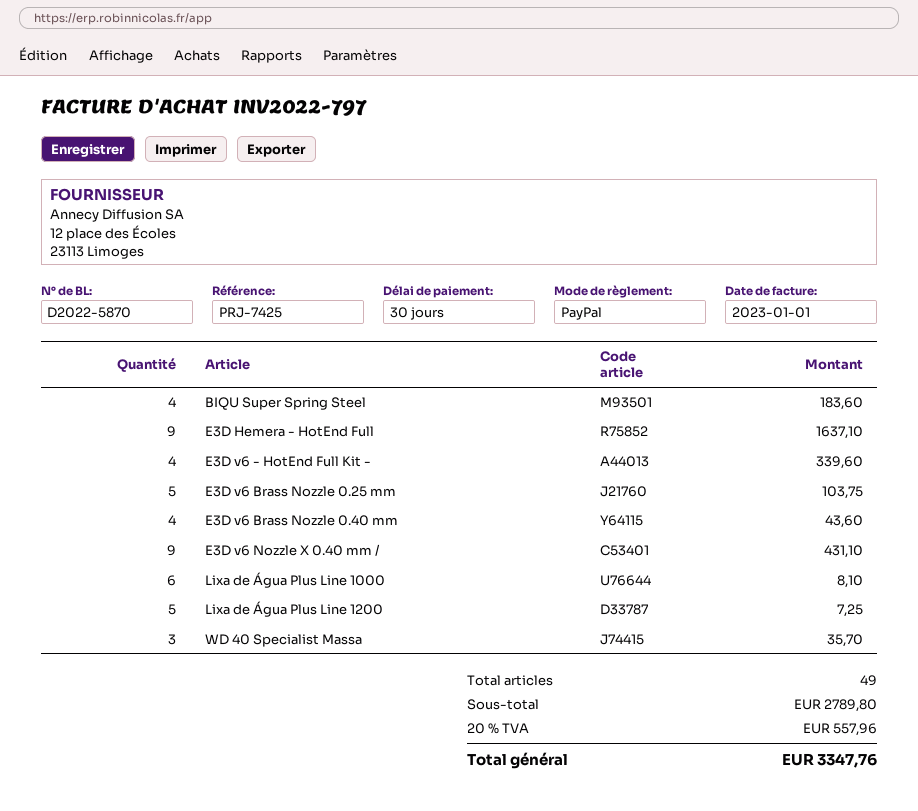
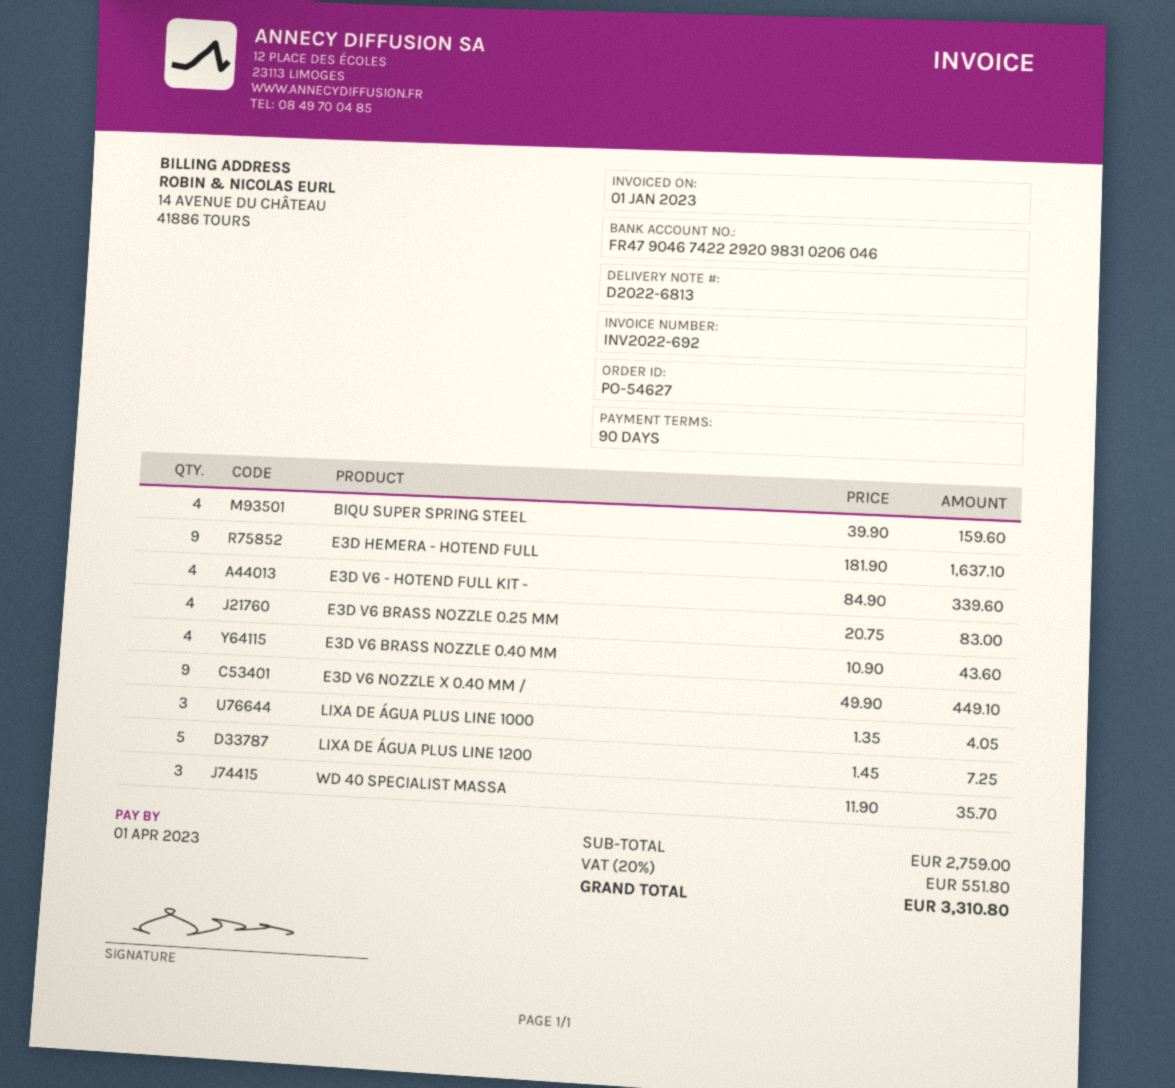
delivery note number: D2022-5870 -> D2022-6813
invoice number: INV2022-797 -> INV2022-692
payment terms: 30 days -> 90 days
BIQU Super Spring Steel: 4 for 183.60 -> 4 for 159.60
E3D v6 Brass Nozzle 0.25 mm: 5 for 103.75 -> 4 for 83.00
E3D v6 Nozzle X 0.40 mm /: 9 for 431.10 -> 9 for 449.10
Lixa de Água Plus Line 1000: 6 for 8.10 -> 3 for 4.05
subtotal: 2789.80 -> 2759.00
tax: 20% = 557.96 -> 20% = 551.80
total: 3347.76 -> 3310.80

